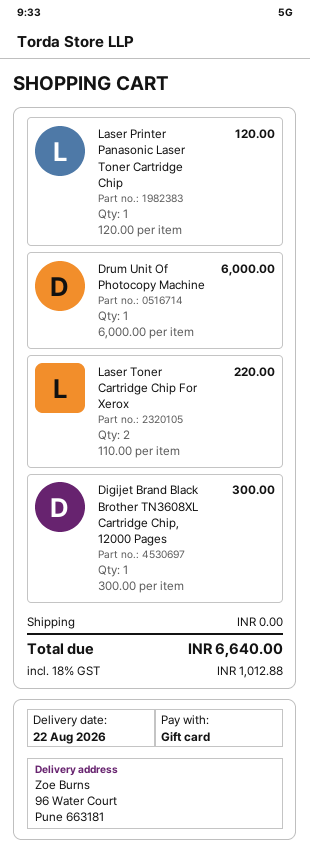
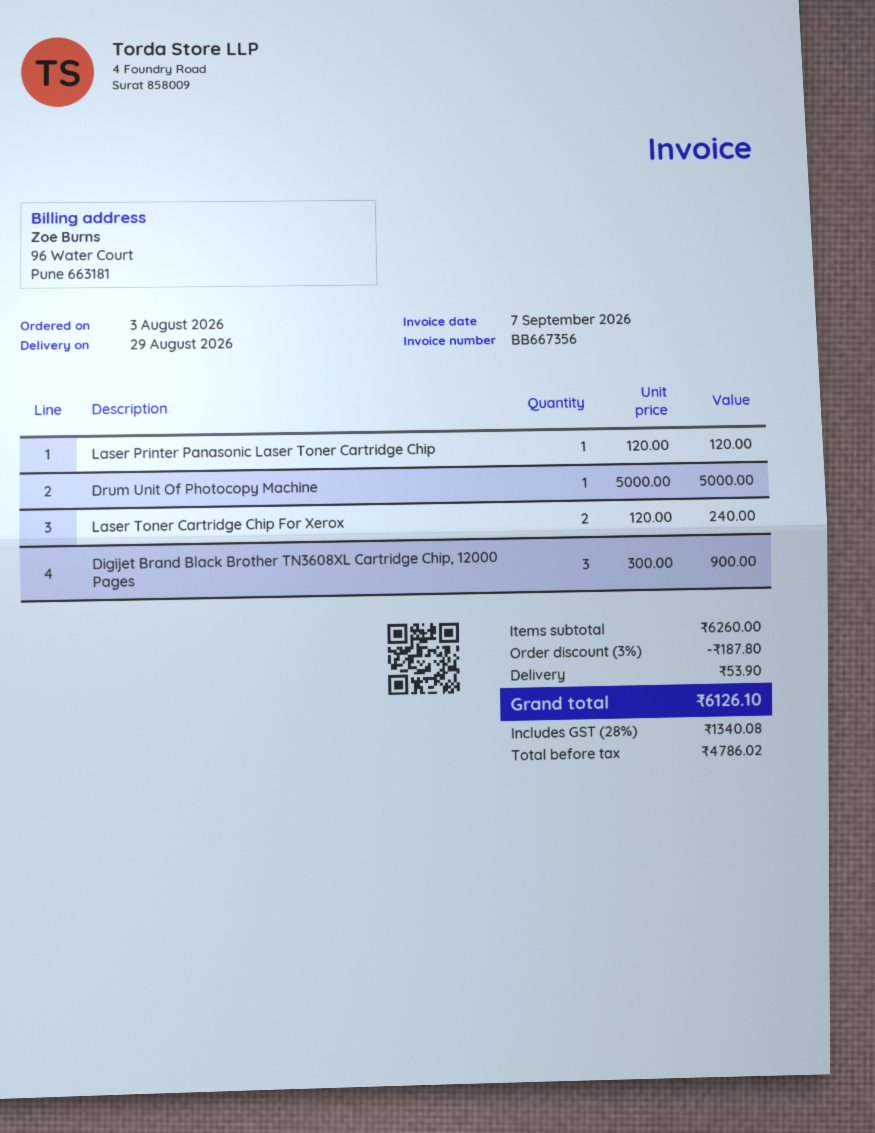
delivery date: 2026-08-22 -> 2026-08-29
Drum Unit Of Photocopy Machine: 1 x 6000.00 = 6000.00 -> 1 x 5000.00 = 5000.00
Laser Toner Cartridge Chip For Xerox: 2 x 110.00 = 220.00 -> 2 x 120.00 = 240.00
Digijet Brand Black Brother TN3608XL Cartridge Chip, 12000 Pages: 1 x 300.00 = 300.00 -> 3 x 300.00 = 900.00
discount: none -> 3% = 187.80
shipping: 0.00 -> 53.90
tax: 18% = 1012.88 -> 28% = 1340.08
total: 6640.00 -> 6126.10

